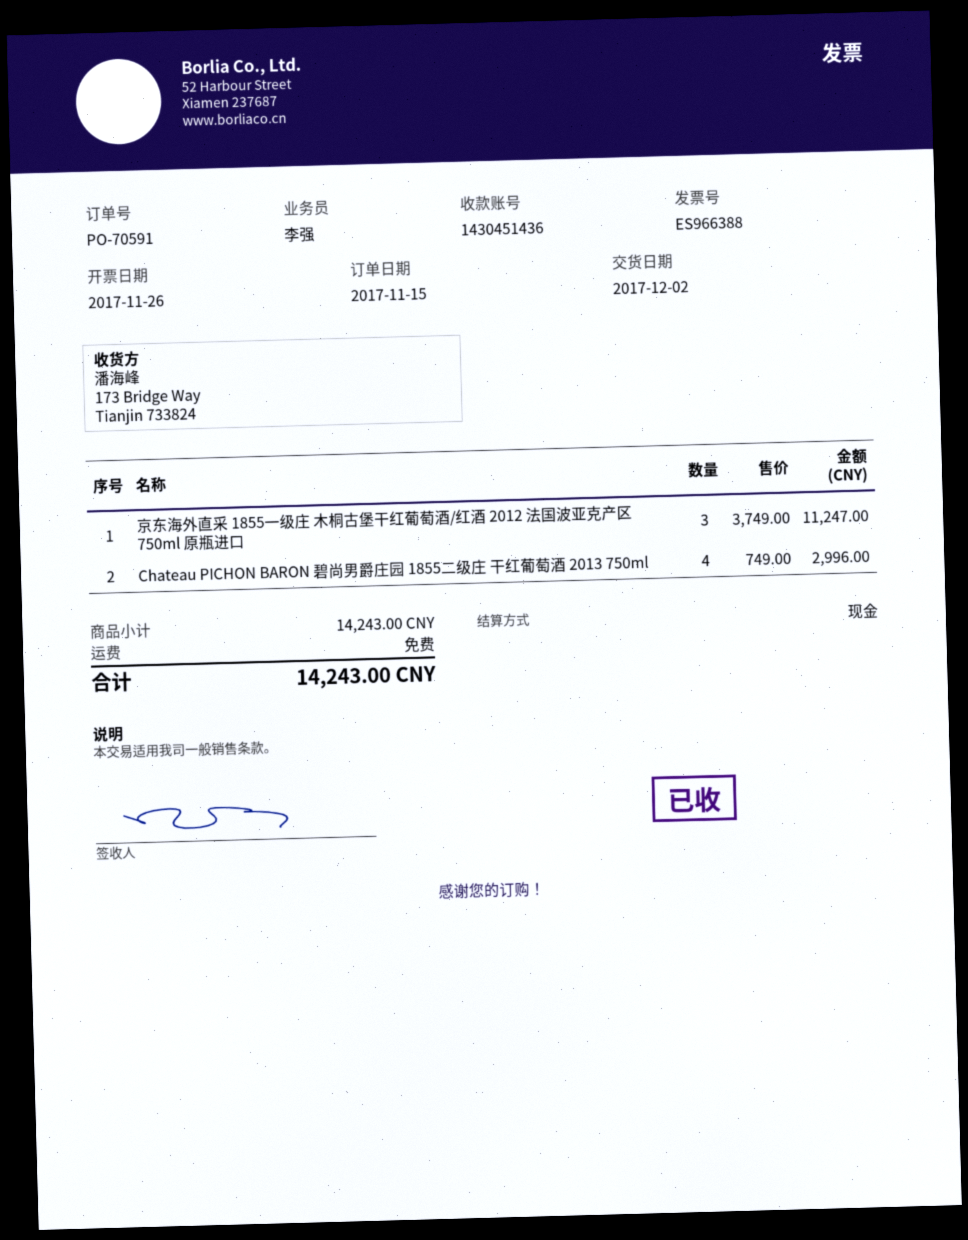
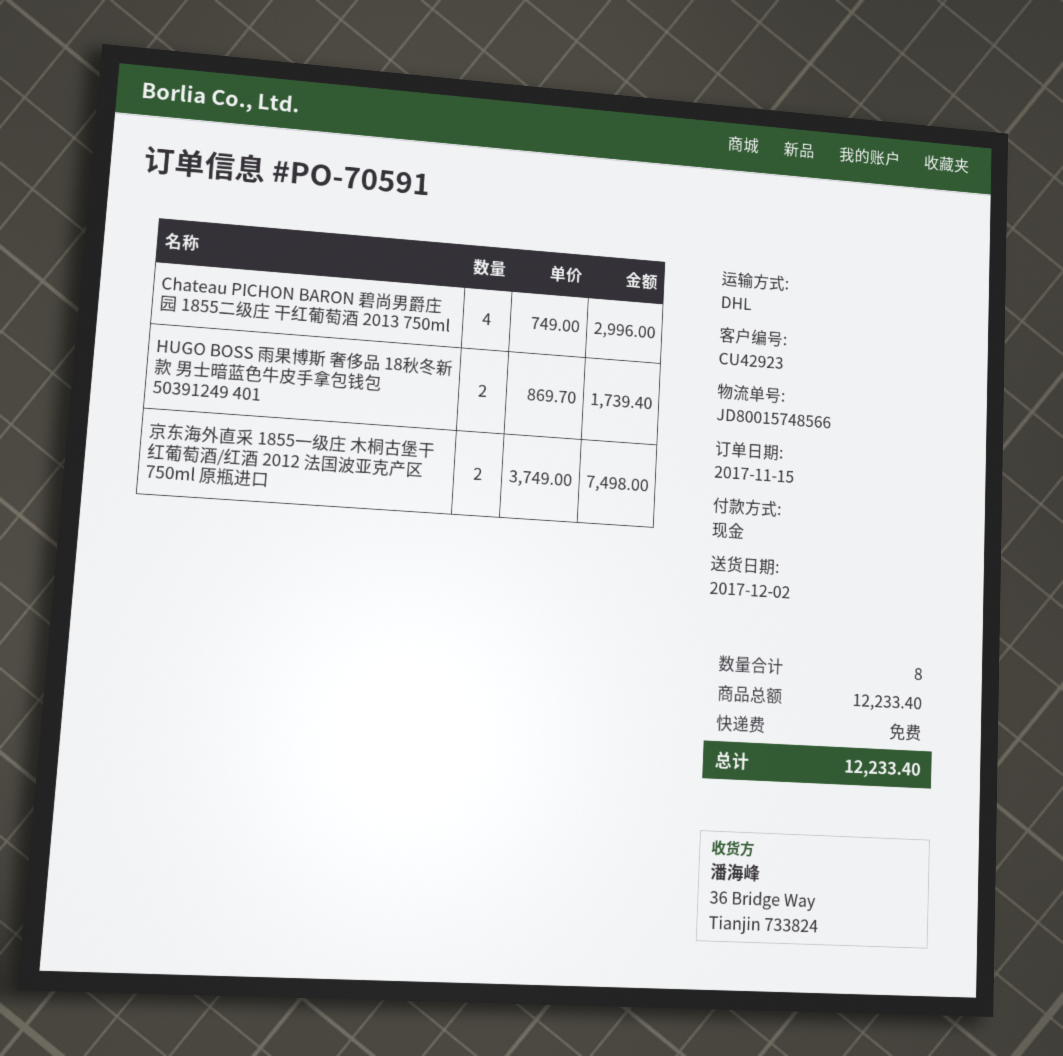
ship to: 173 Bridge Way, Tianjin 733824 -> 36 Bridge Way, Tianjin 733824
京东海外直采 1855一级庄 木桐古堡干红葡萄酒/红酒 2012 法国波亚克产区 750ml 原瓶进口: 3 x 3749.00 = 11247.00 -> 2 x 3749.00 = 7498.00
HUGO BOSS 雨果博斯 奢侈品 18秋冬新款 男士暗蓝色牛皮手拿包钱包 50391249 401: none -> 2 x 869.70 = 1739.40
subtotal: 14243.00 -> 12233.40
total: 14243.00 -> 12233.40

